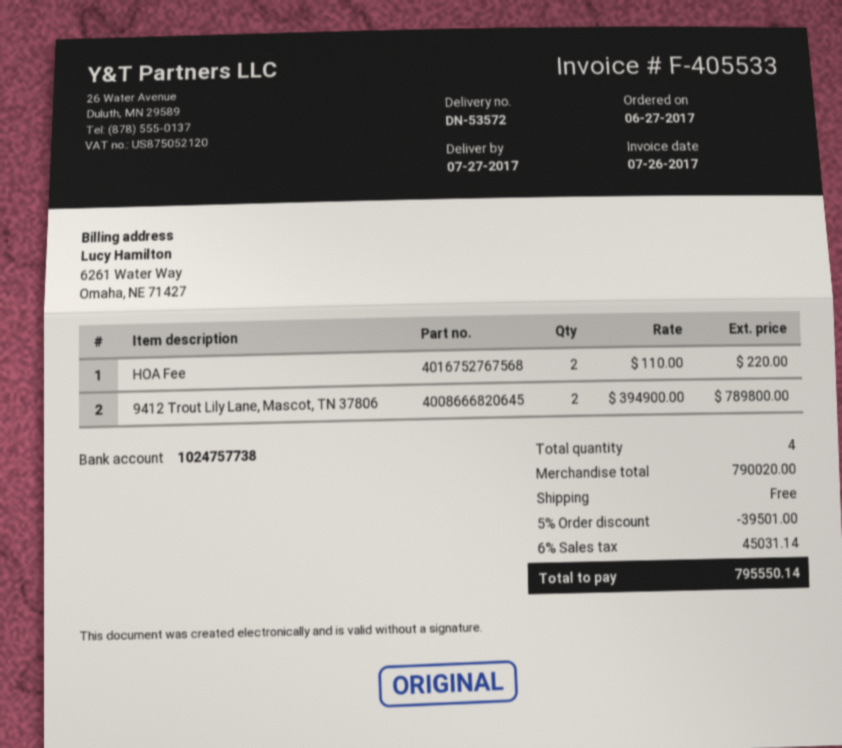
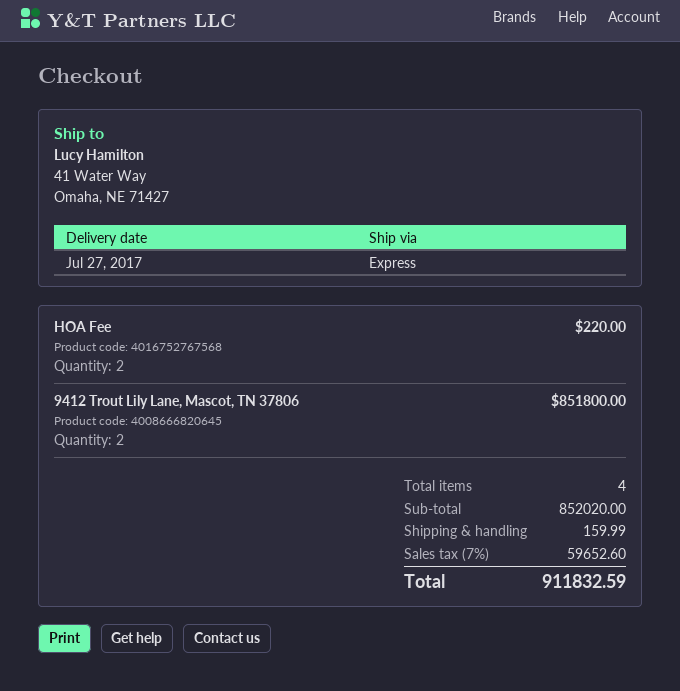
9412 Trout Lily Lane, Mascot, TN 37806: 2 for 789800.00 -> 2 for 851800.00
subtotal: 790020.00 -> 852020.00
discount: 5% = 39501.00 -> none
shipping: 0.00 -> 159.99
tax: 6% = 45031.14 -> 7% = 59652.60
total: 795550.14 -> 911832.59

